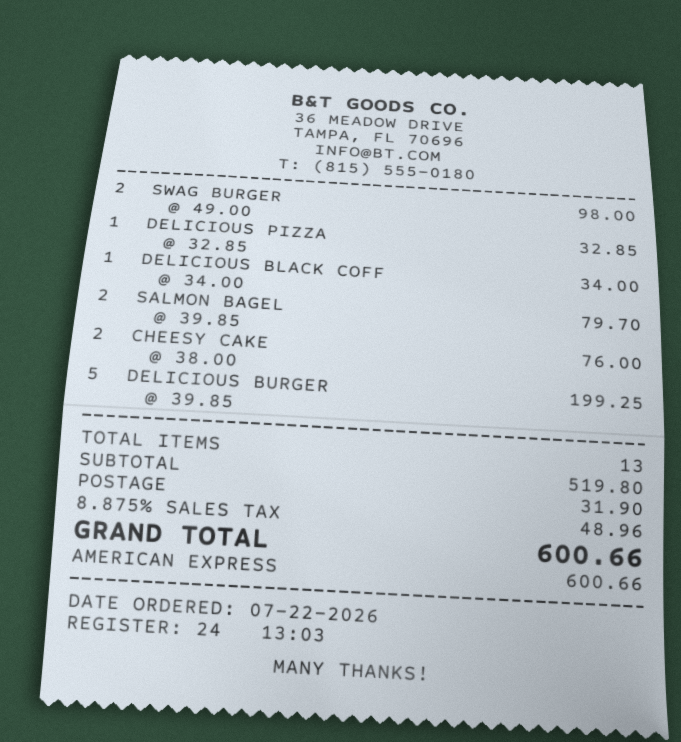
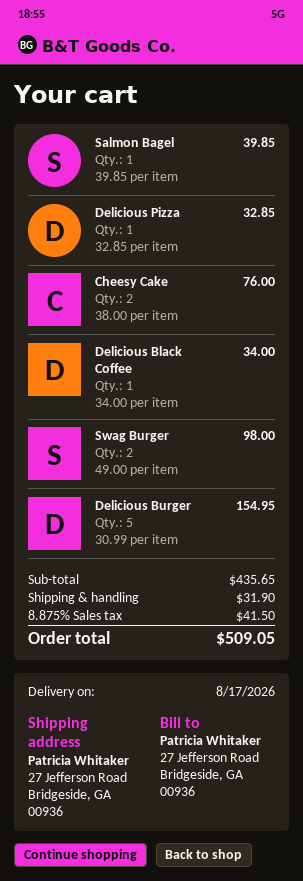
SALMON BAGEL: 2 x 39.85 = 79.70 -> 1 x 39.85 = 39.85
DELICIOUS BURGER: 5 x 39.85 = 199.25 -> 5 x 30.99 = 154.95
subtotal: 519.80 -> 435.65
tax: 8.875% = 48.96 -> 8.875% = 41.50
total: 600.66 -> 509.05

